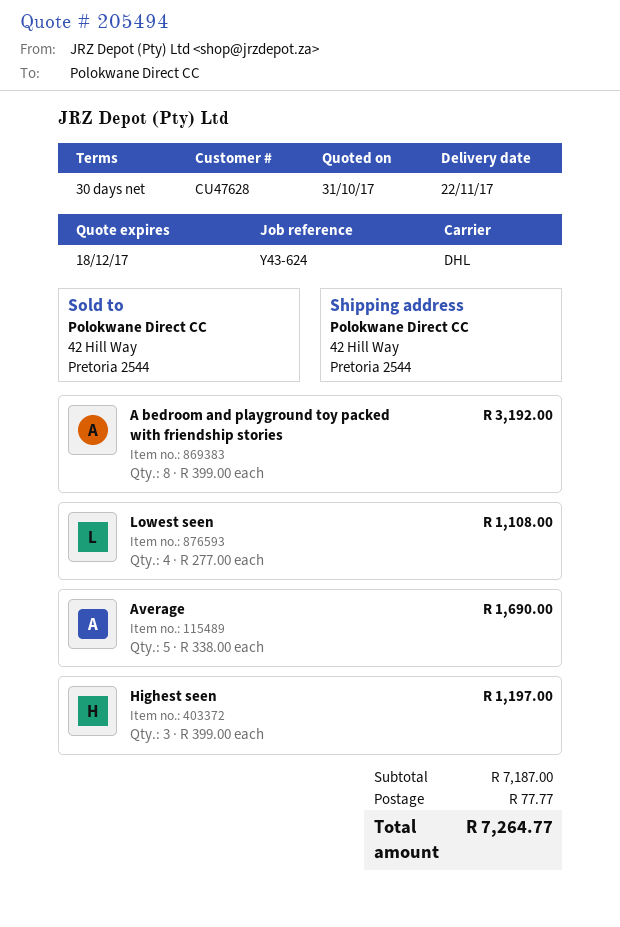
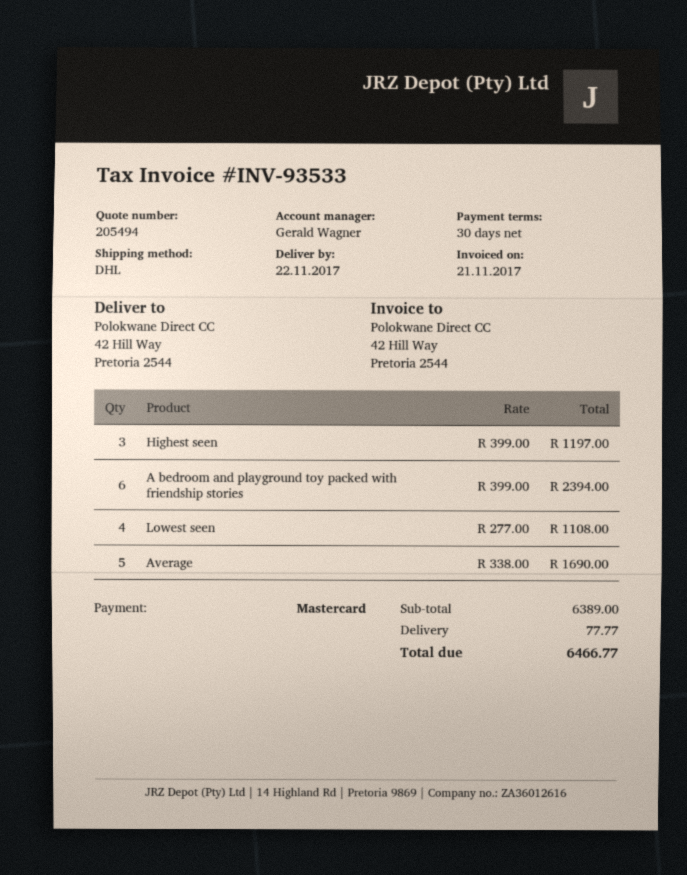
A bedroom and playground toy packed with friendship stories: 8 x 399.00 = 3192.00 -> 6 x 399.00 = 2394.00
subtotal: 7187.00 -> 6389.00
total: 7264.77 -> 6466.77

